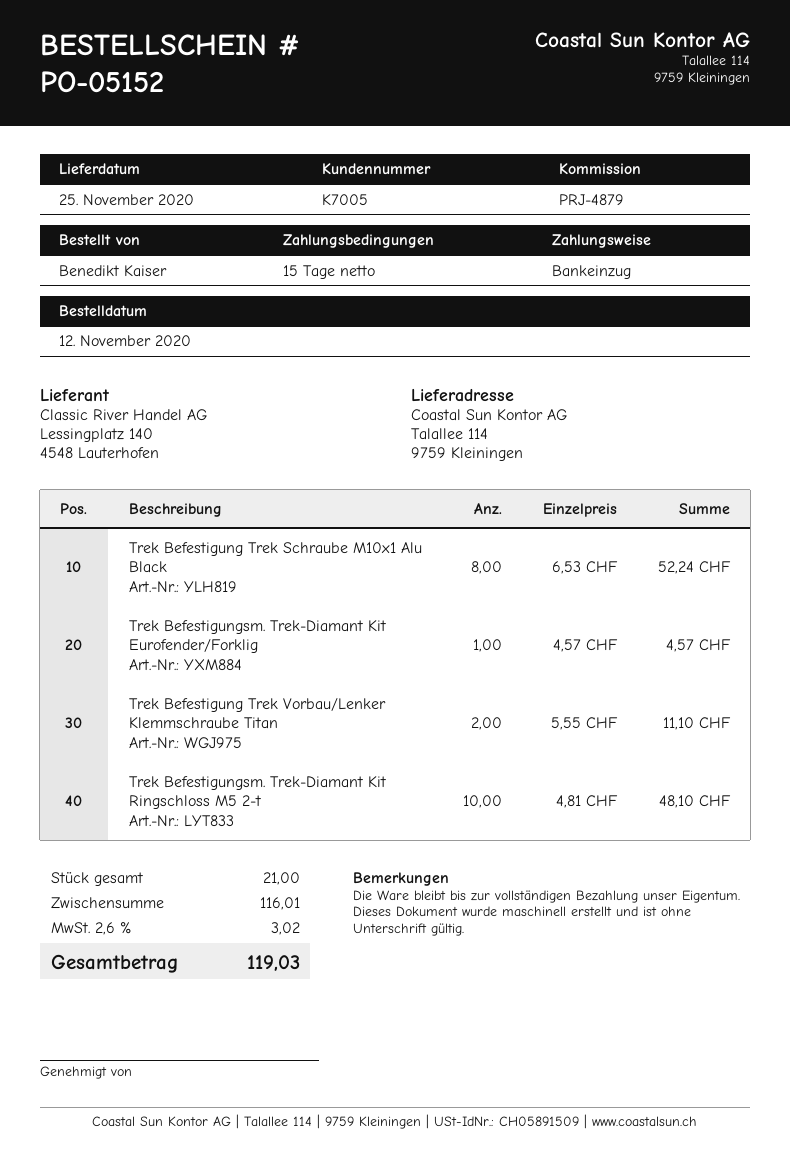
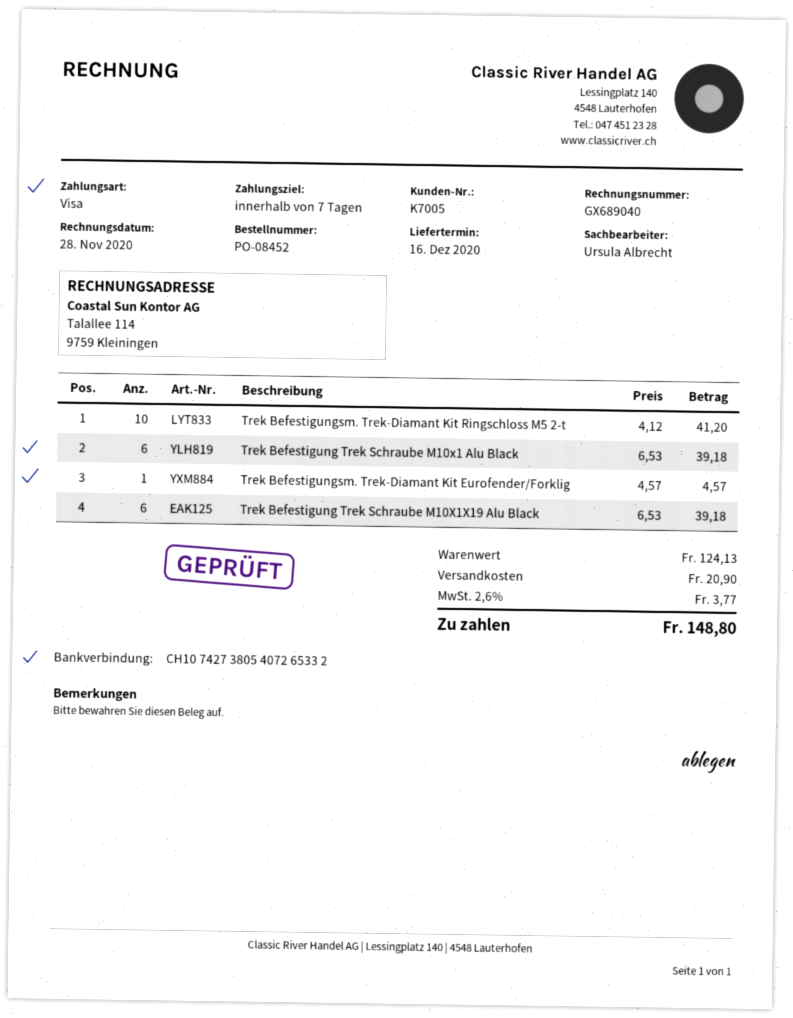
order number: PO-05152 -> PO-08452
delivery date: 2020-11-25 -> 2020-12-16
payment terms: 15 days -> 7 days
payment method: direct debit -> Visa
Trek Befestigung Trek Schraube M10x1 Alu Black: 8 x 6.53 = 52.24 -> 6 x 6.53 = 39.18
Trek Befestigung Trek Vorbau/Lenker Klemmschraube Titan: 2 x 5.55 = 11.10 -> none
Trek Befestigungsm. Trek-Diamant Kit Ringschloss M5 2-t: 10 x 4.81 = 48.10 -> 10 x 4.12 = 41.20
Trek Befestigung Trek Schraube M10X1X19 Alu Black: none -> 6 x 6.53 = 39.18
subtotal: 116.01 -> 124.13
shipping: none -> 20.90
tax: 2.6% = 3.02 -> 2.6% = 3.77
total: 119.03 -> 148.80

